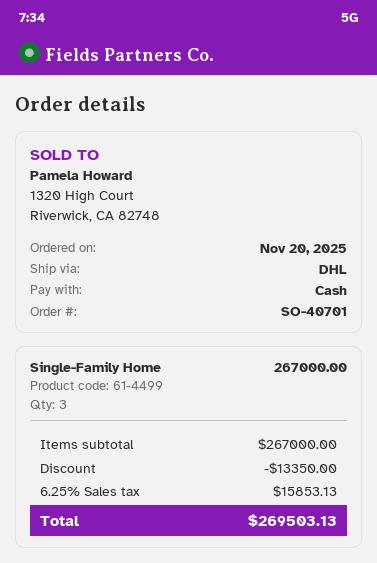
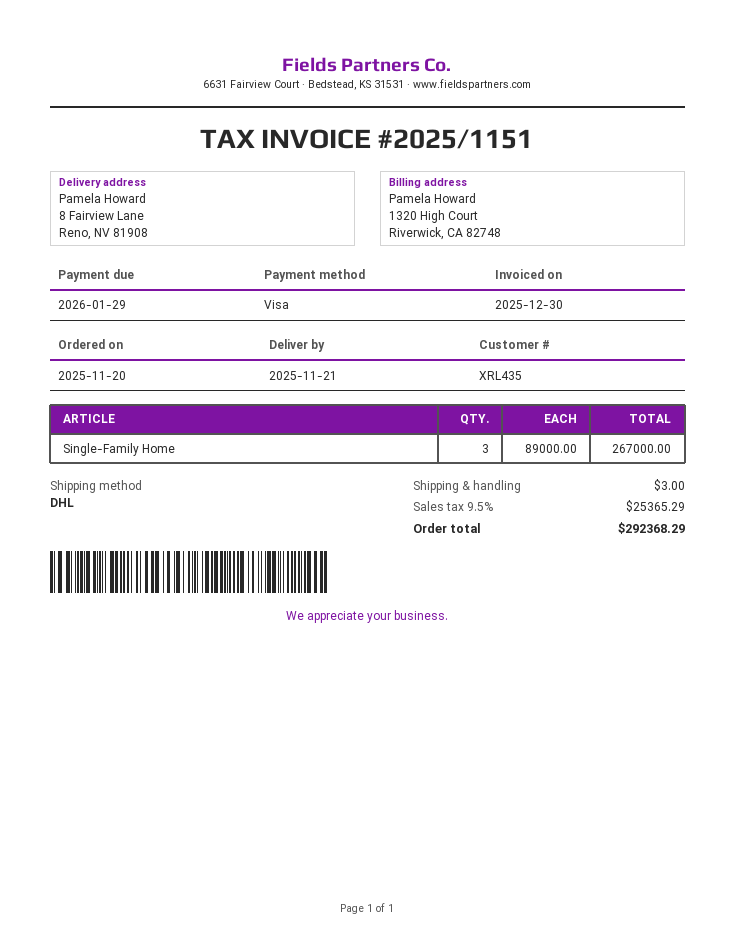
payment method: cash -> Visa
discount: 13350.00 -> none
shipping: none -> 3.00
tax: 6.25% = 15853.13 -> 9.5% = 25365.29
total: 269503.13 -> 292368.29

